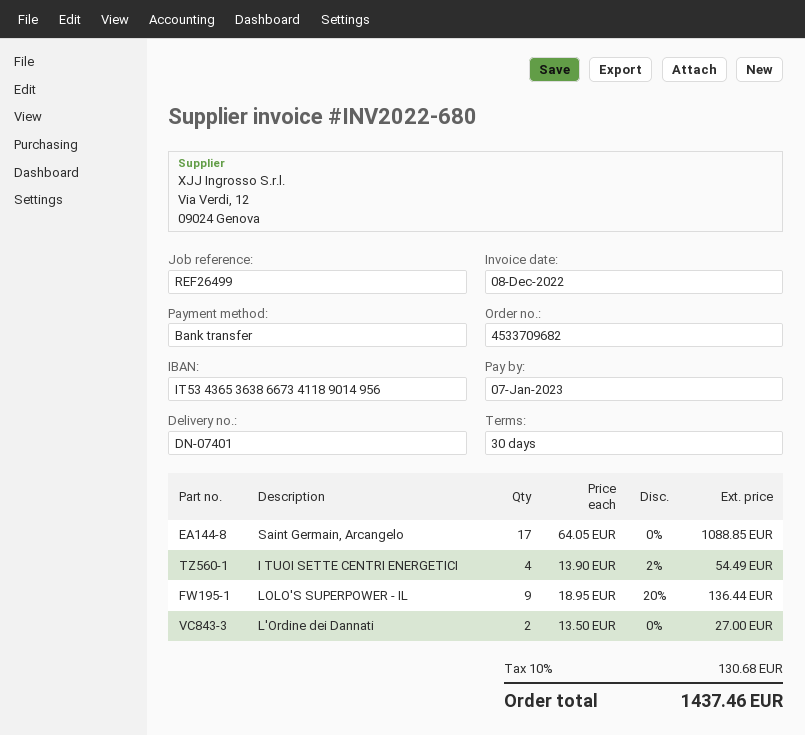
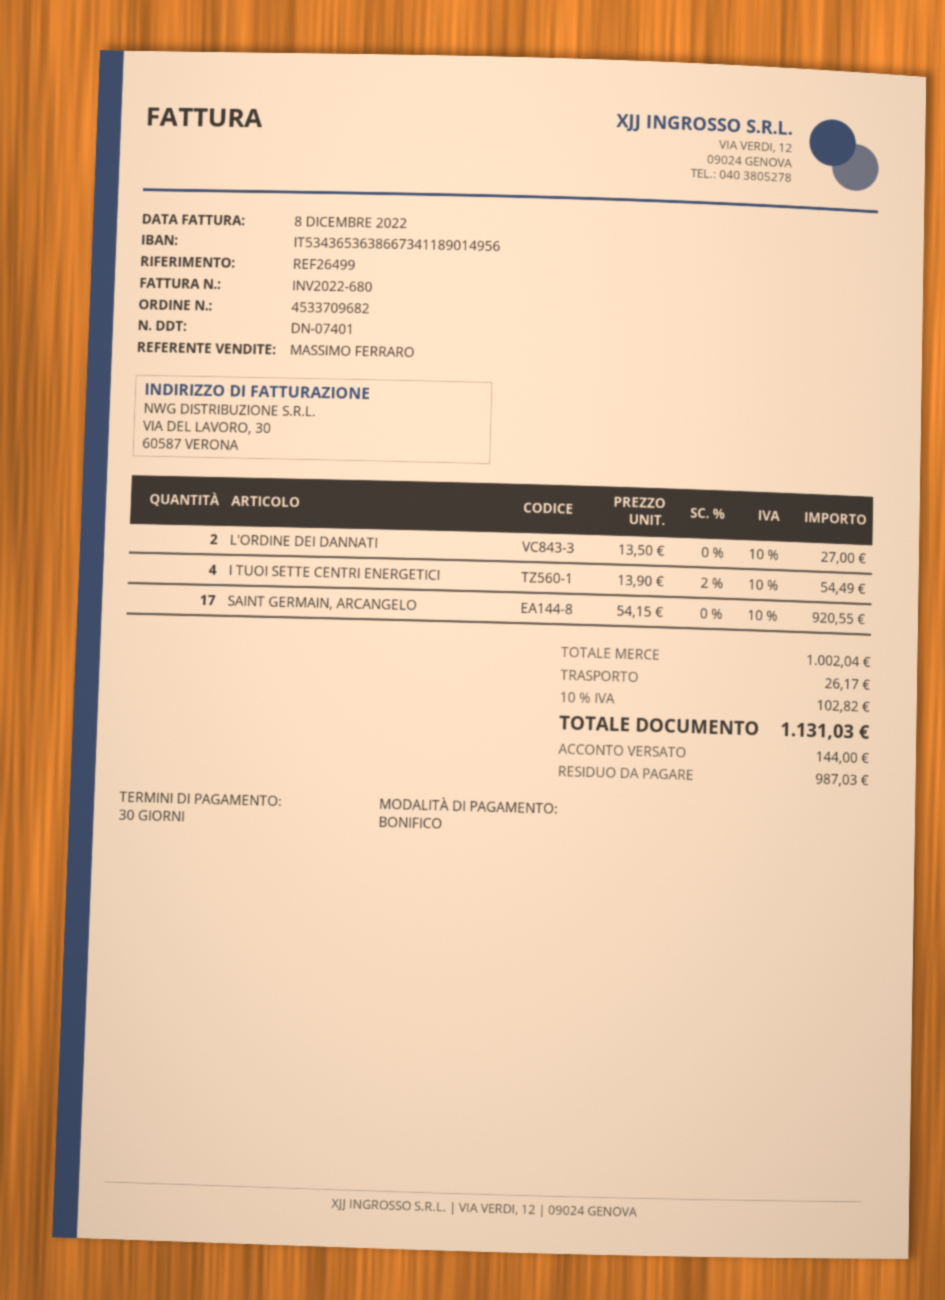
Saint Germain, Arcangelo: 17 x 64.05 = 1088.85 -> 17 x 54.15 = 920.55
LOLO'S SUPERPOWER - IL: 9 x 18.95 - 20% = 136.44 -> none
shipping: none -> 26.17
tax: 10% = 130.68 -> 10% = 102.82
total: 1437.46 -> 1131.03

